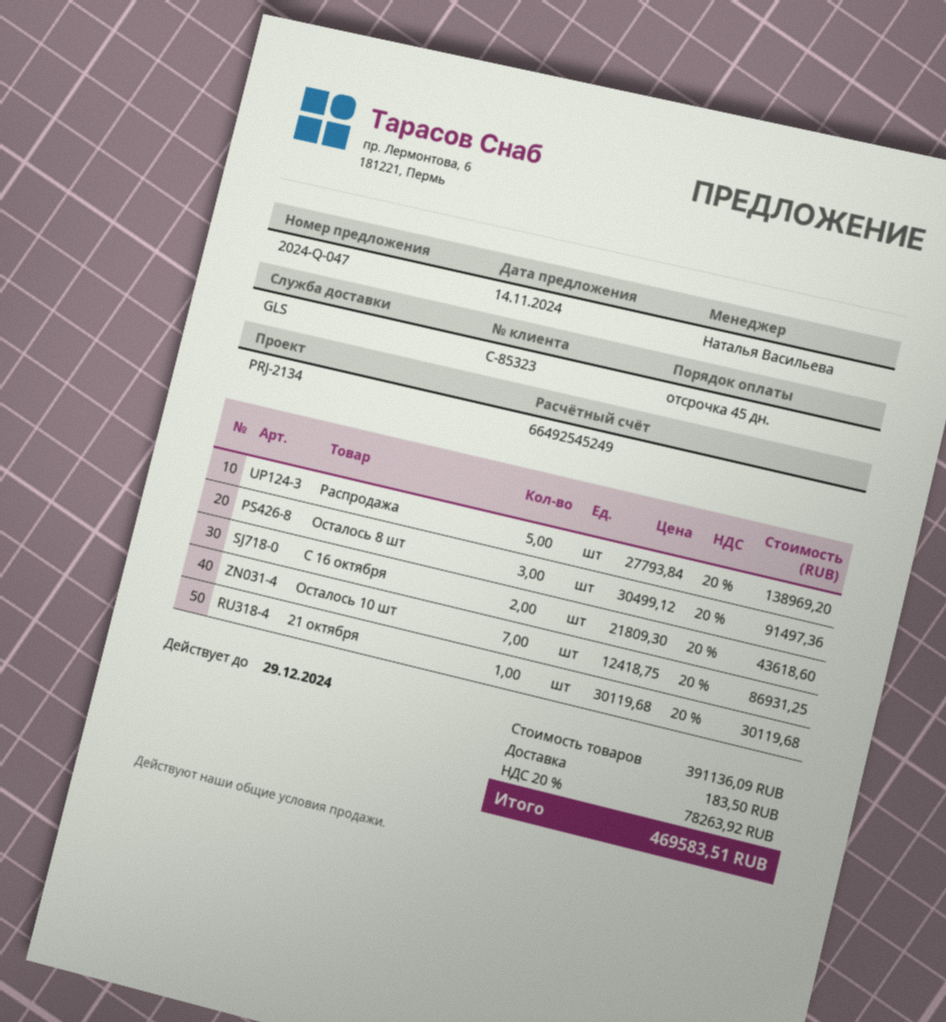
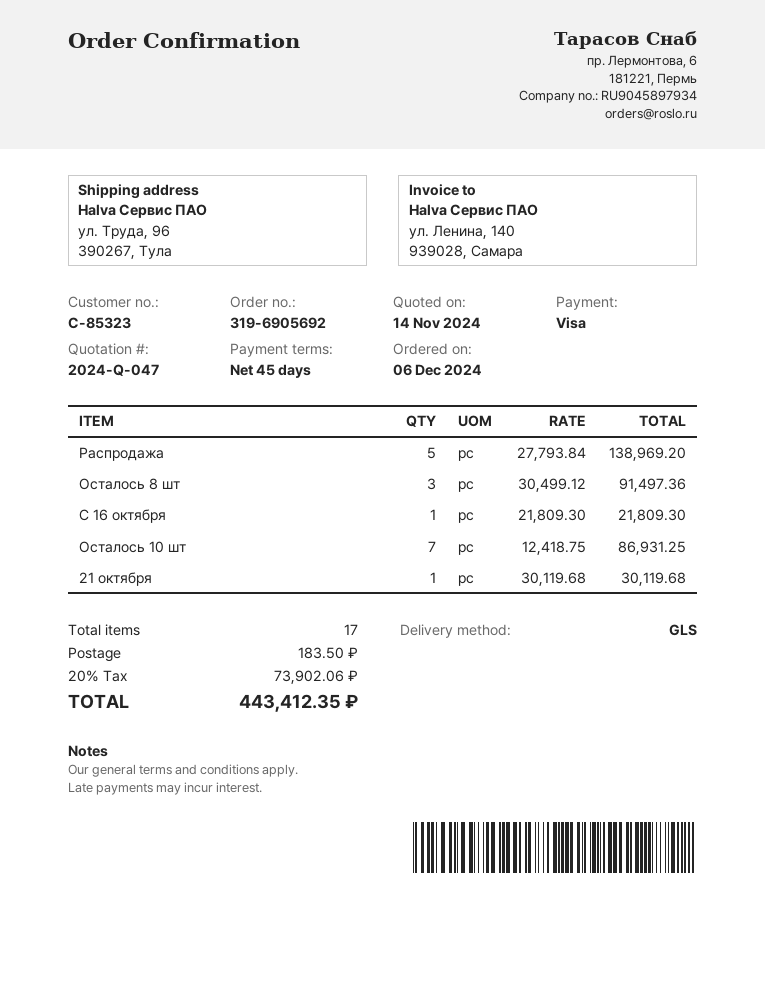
С 16 октября: 2 x 21809.30 = 43618.60 -> 1 x 21809.30 = 21809.30
tax: 20% = 78263.92 -> 20% = 73902.06
total: 469583.51 -> 443412.35

